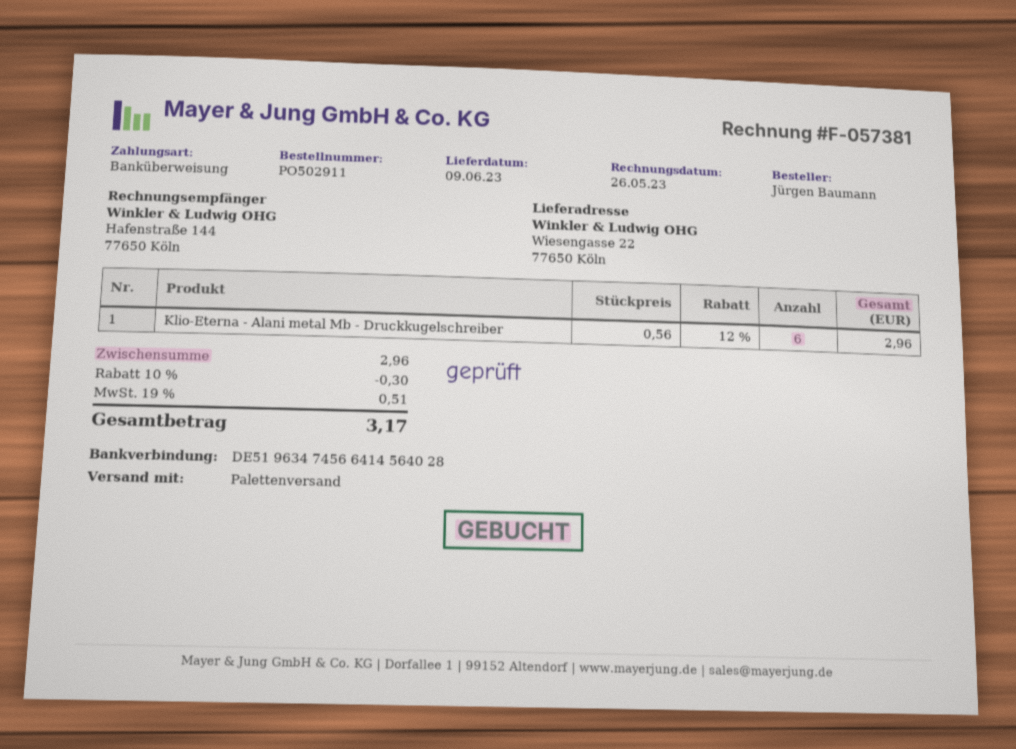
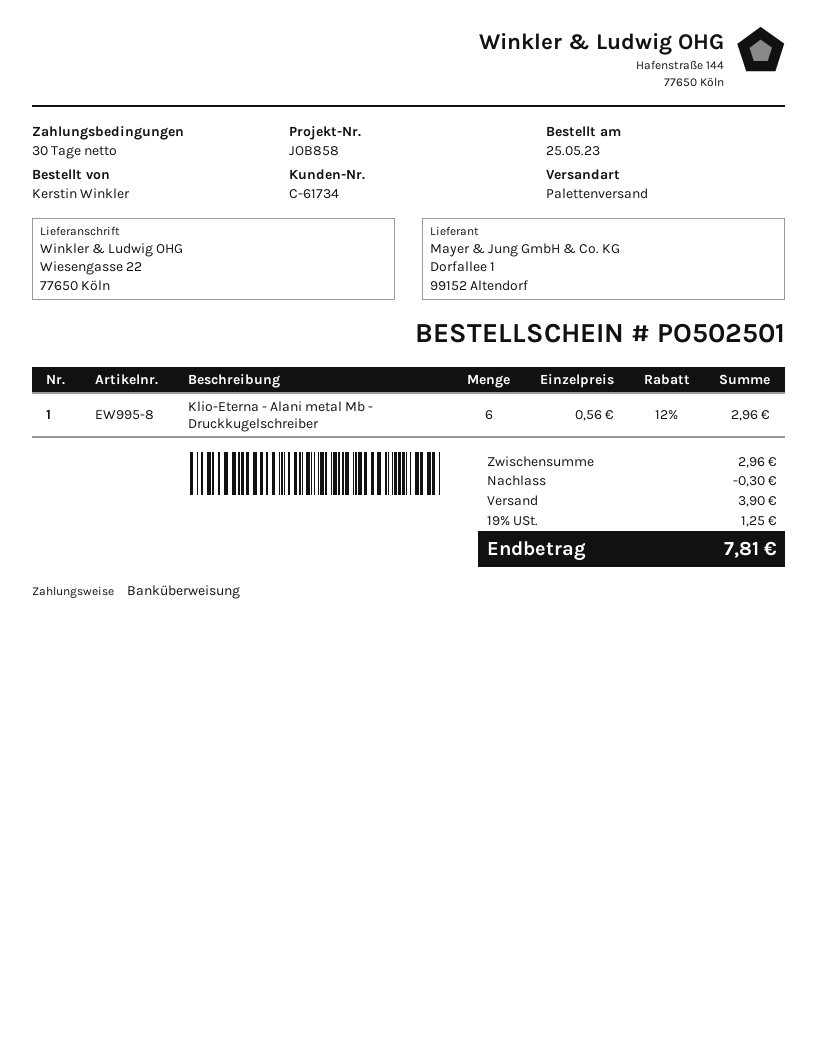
order number: PO502911 -> PO502501
ordered by: Jürgen Baumann -> Kerstin Winkler
shipping: none -> 3.90
tax: 19% = 0.51 -> 19% = 1.25
total: 3.17 -> 7.81

